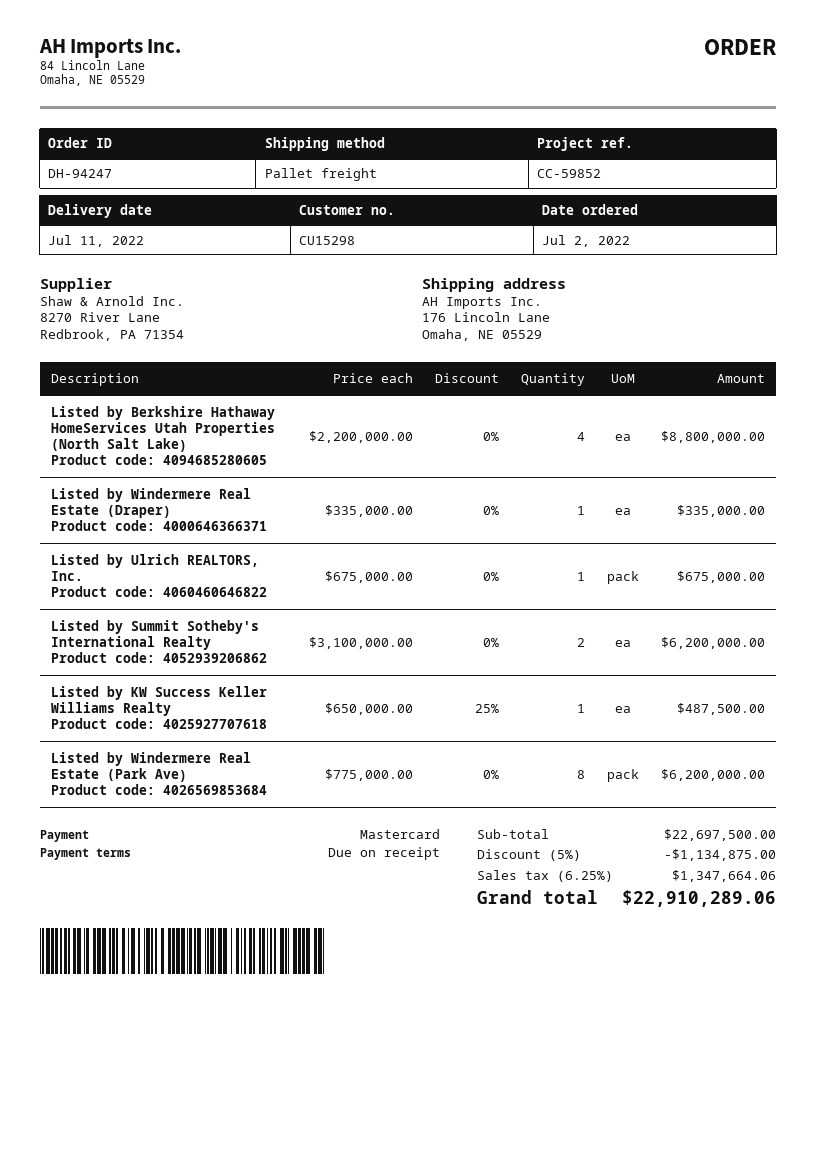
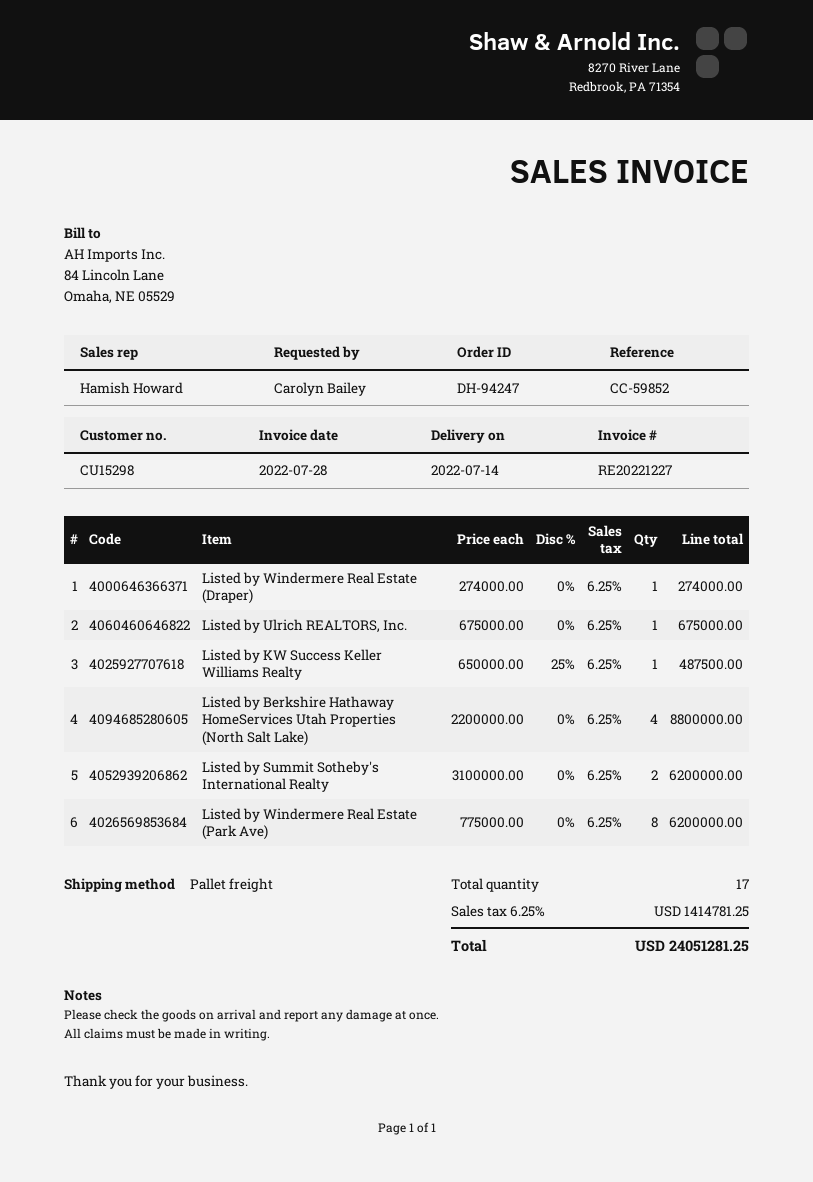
delivery date: 2022-07-11 -> 2022-07-14
Listed by Windermere Real Estate (Draper): 1 x 335000.00 = 335000.00 -> 1 x 274000.00 = 274000.00
discount: 5% = 1134875.00 -> none
tax: 6.25% = 1347664.06 -> 6.25% = 1414781.25
total: 22910289.06 -> 24051281.25

